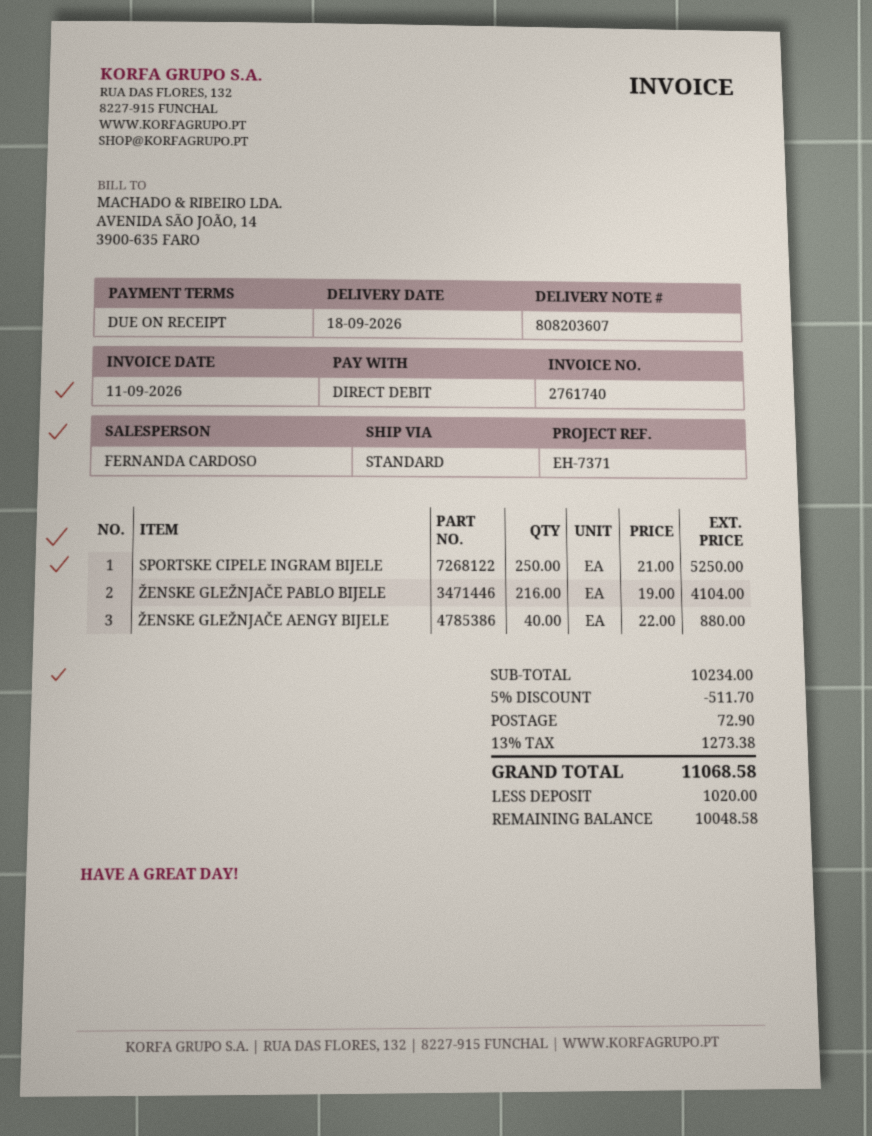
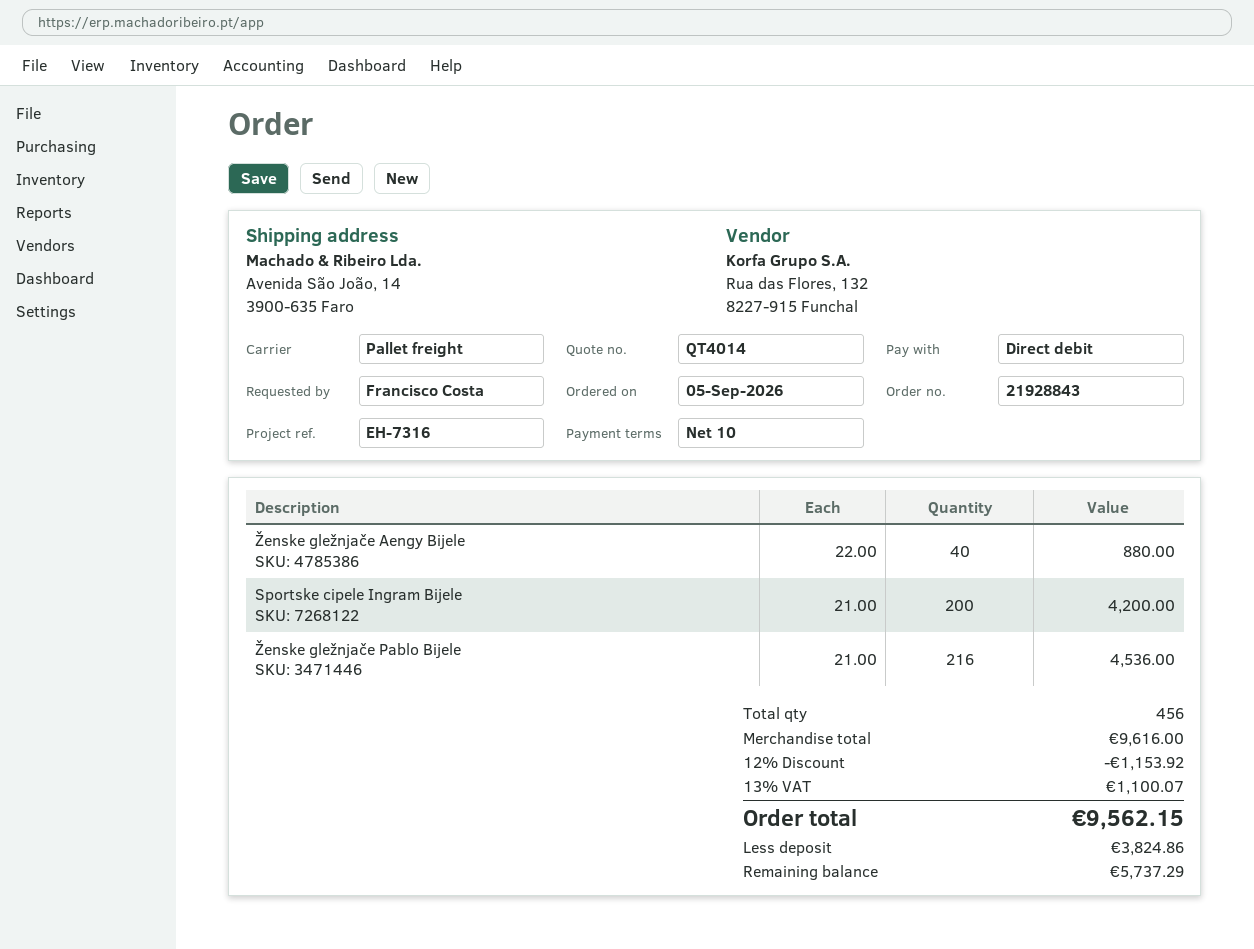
payment terms: on receipt -> 10 days
reference: EH-7371 -> EH-7316
shipping method: standard -> pallet freight
SPORTSKE CIPELE INGRAM BIJELE: 250 x 21.00 = 5250.00 -> 200 x 21.00 = 4200.00
ŽENSKE GLEŽNJAČE PABLO BIJELE: 216 x 19.00 = 4104.00 -> 216 x 21.00 = 4536.00
subtotal: 10234.00 -> 9616.00
discount: 5% = 511.70 -> 12% = 1153.92
shipping: 72.90 -> none
tax: 13% = 1273.38 -> 13% = 1100.07
total: 11068.58 -> 9562.15
deposit: 1020.00 -> 3824.86
balance: 10048.58 -> 5737.29

